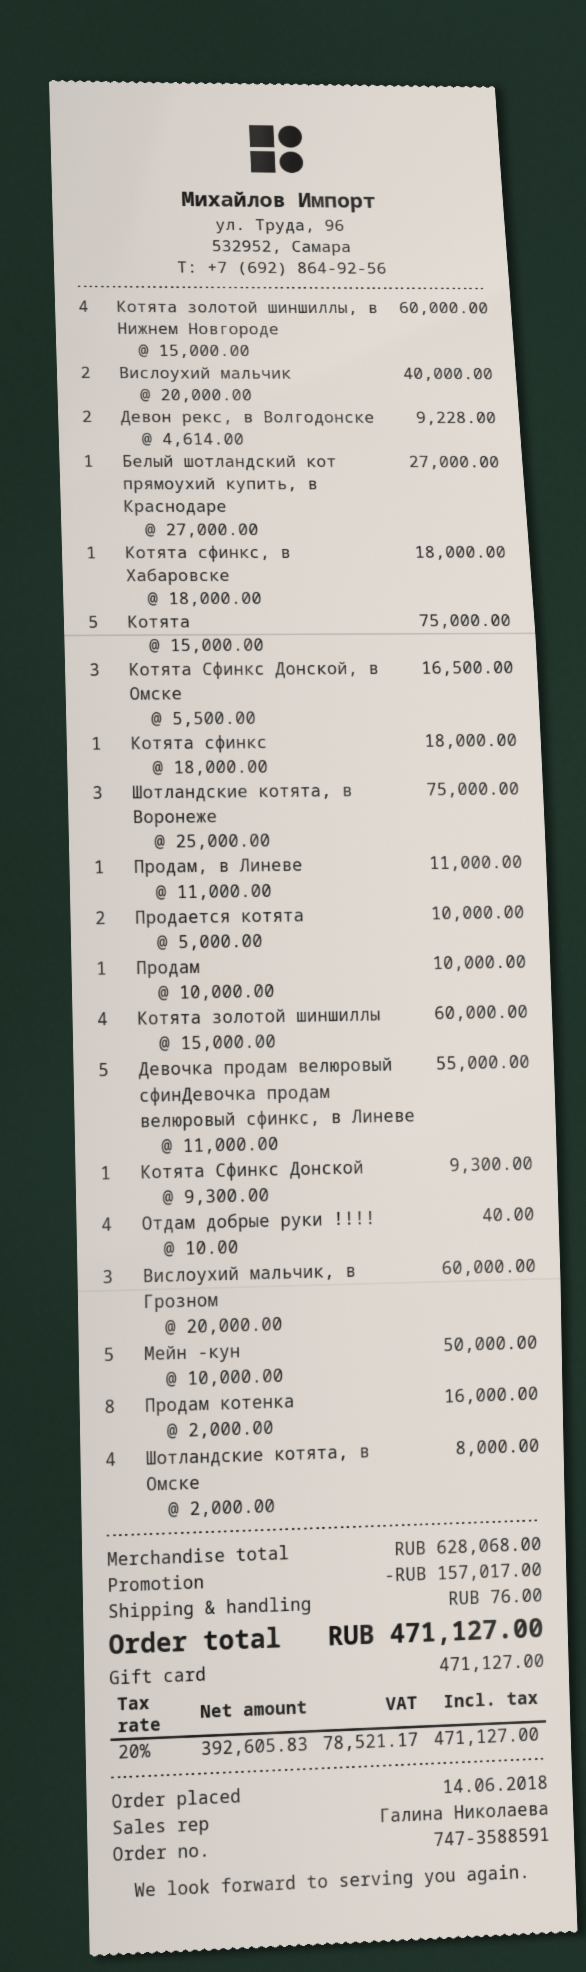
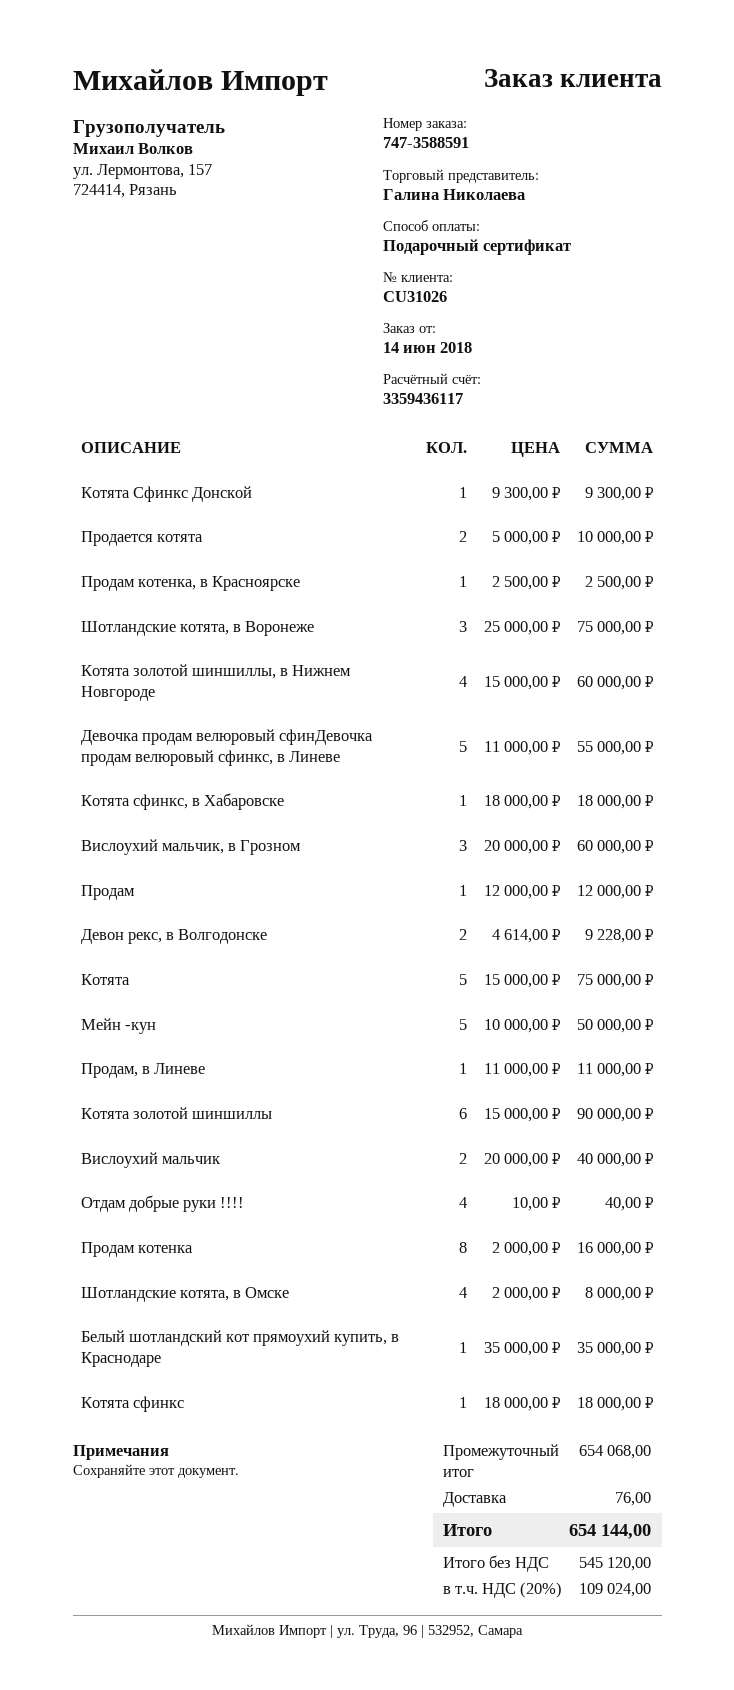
Белый шотландский кот прямоухий купить, в Краснодаре: 1 x 27000.00 = 27000.00 -> 1 x 35000.00 = 35000.00
Котята Сфинкс Донской, в Омске: 3 x 5500.00 = 16500.00 -> none
Продам: 1 x 10000.00 = 10000.00 -> 1 x 12000.00 = 12000.00
Котята золотой шиншиллы: 4 x 15000.00 = 60000.00 -> 6 x 15000.00 = 90000.00
Продам котенка, в Красноярске: none -> 1 x 2500.00 = 2500.00
subtotal: 628068.00 -> 654068.00
discount: 157017.00 -> none
net: 392605.83 -> 545120.00
tax: 20% = 78521.17 -> 20% = 109024.00
total: 471127.00 -> 654144.00

